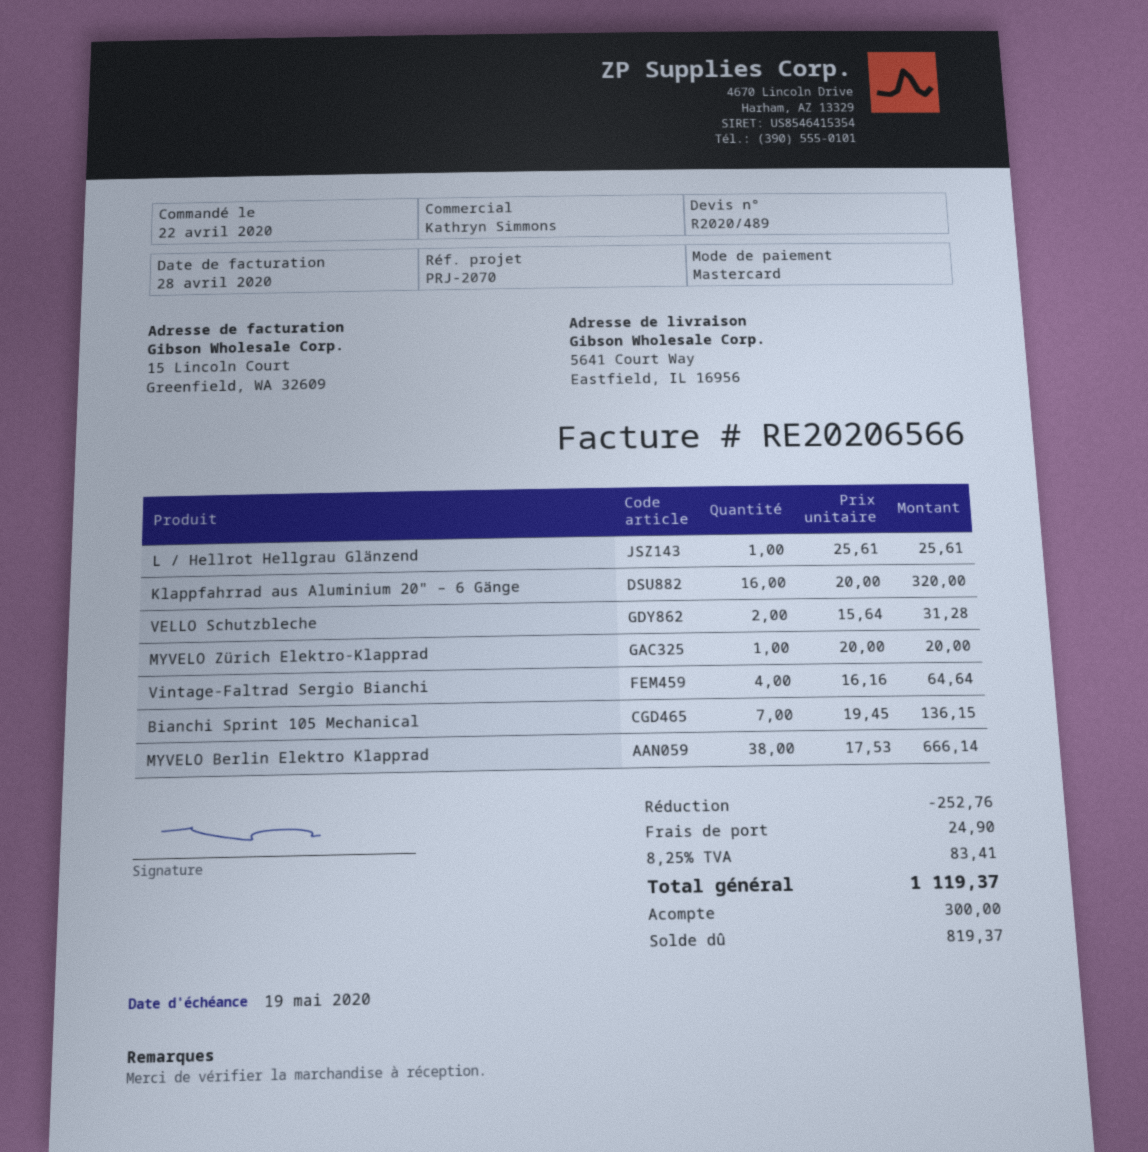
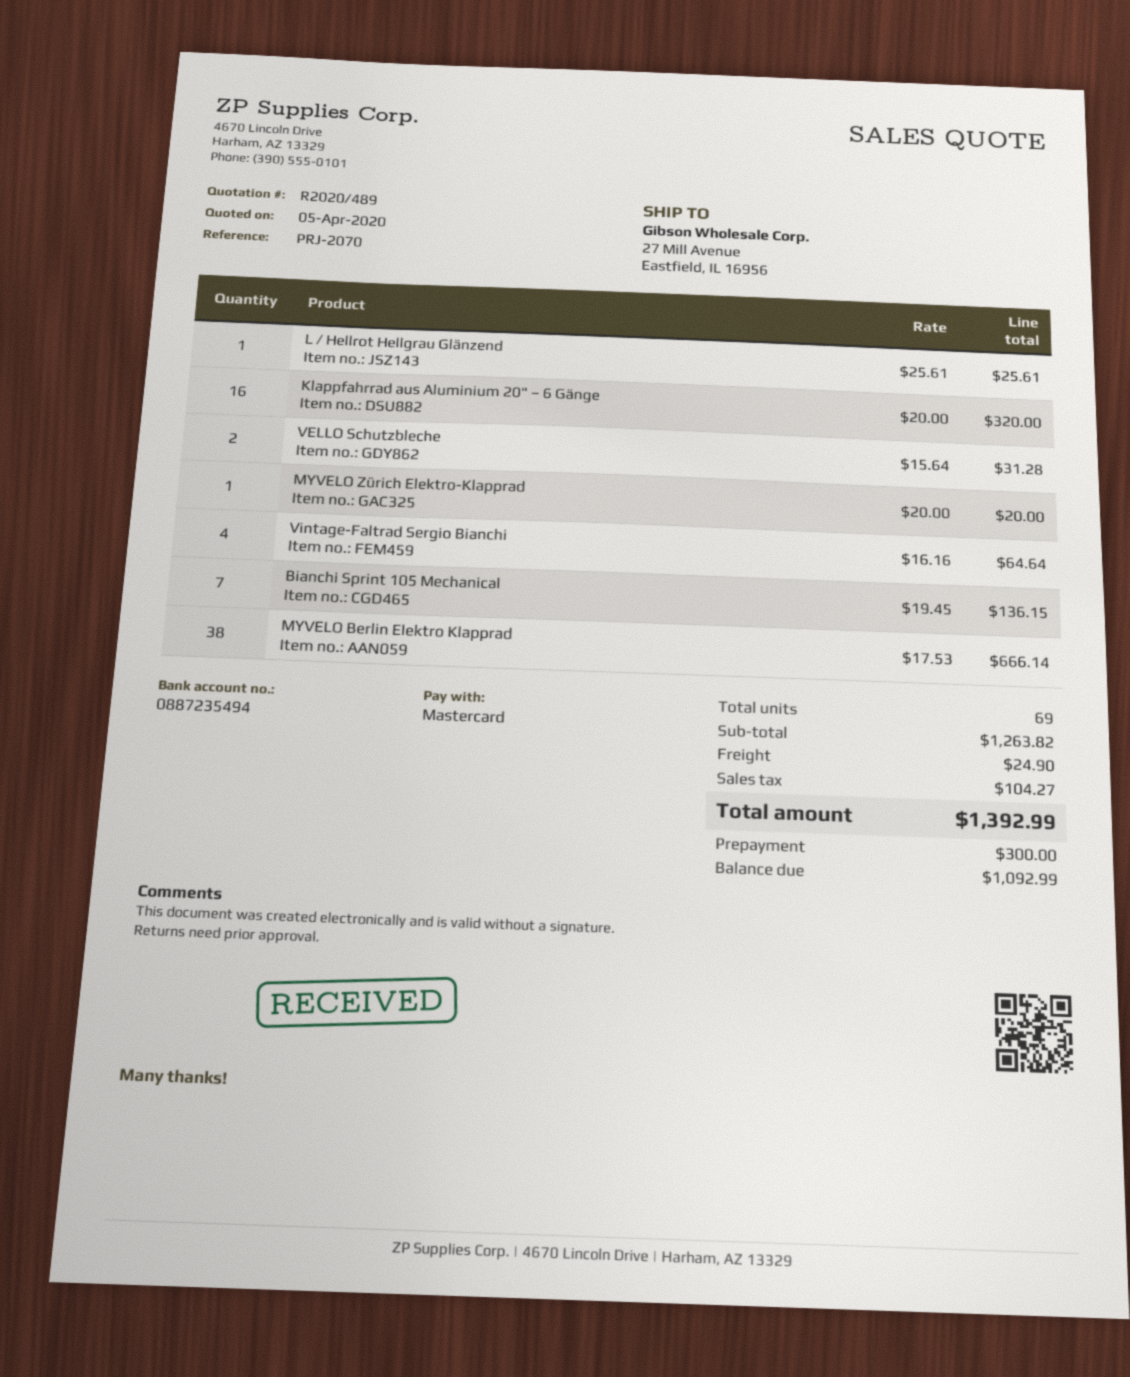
ship to: 5641 Court Way, Eastfield, IL 16956 -> 27 Mill Avenue, Eastfield, IL 16956
discount: 252.76 -> none
tax: 83.41 -> 104.27
total: 1119.37 -> 1392.99
balance: 819.37 -> 1092.99

